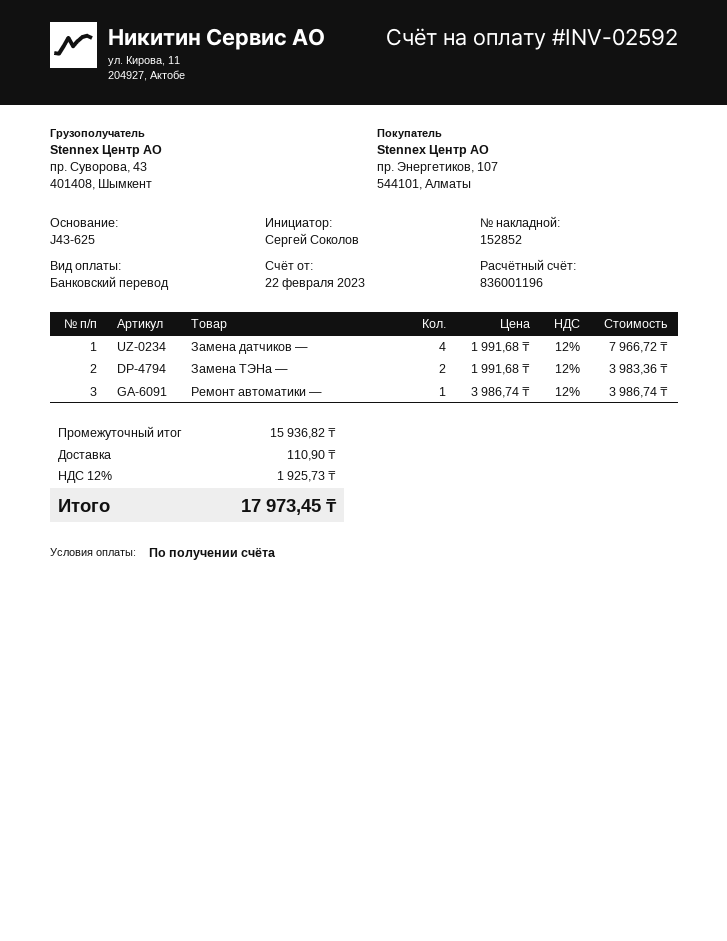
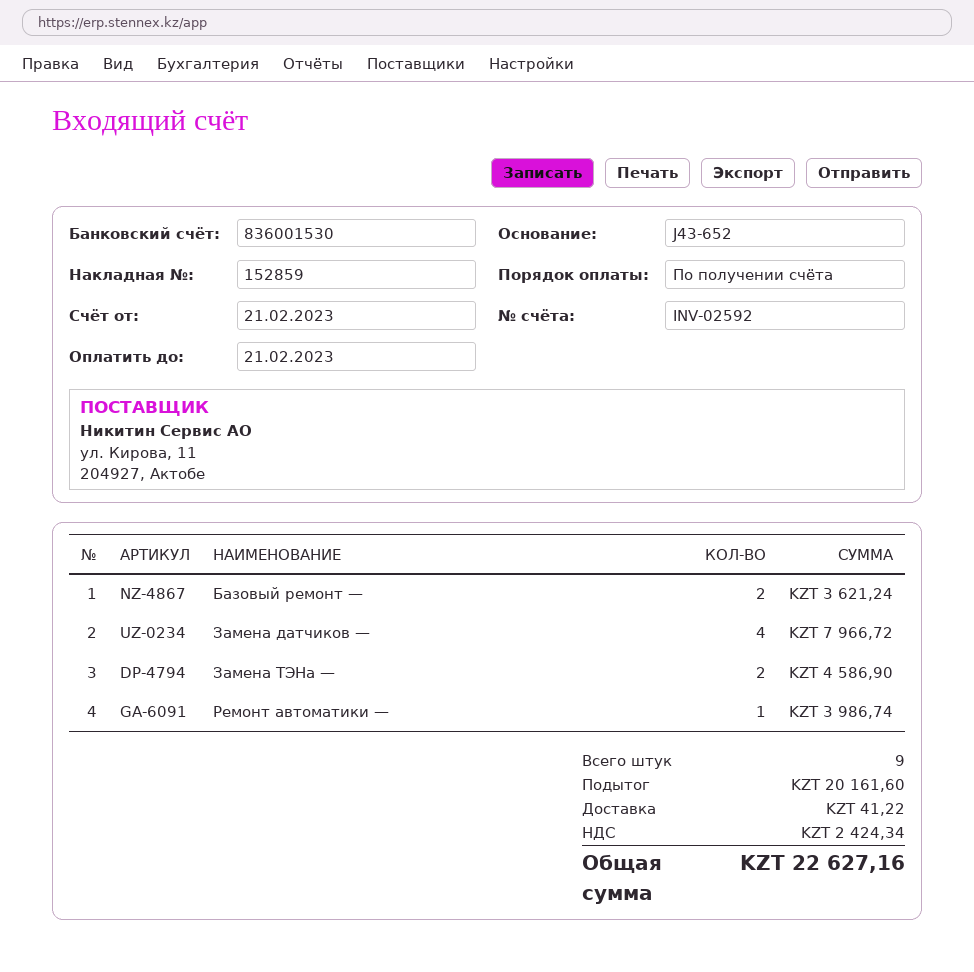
delivery note number: 152852 -> 152859
invoice date: 2023-02-22 -> 2023-02-21
reference: J43-625 -> J43-652
bank account: 836001196 -> 836001530
Замена ТЭНа —: 2 for 3983.36 -> 2 for 4586.90
Базовый ремонт —: none -> 2 for 3621.24
subtotal: 15936.82 -> 20161.60
shipping: 110.90 -> 41.22
tax: 1925.73 -> 2424.34
total: 17973.45 -> 22627.16

